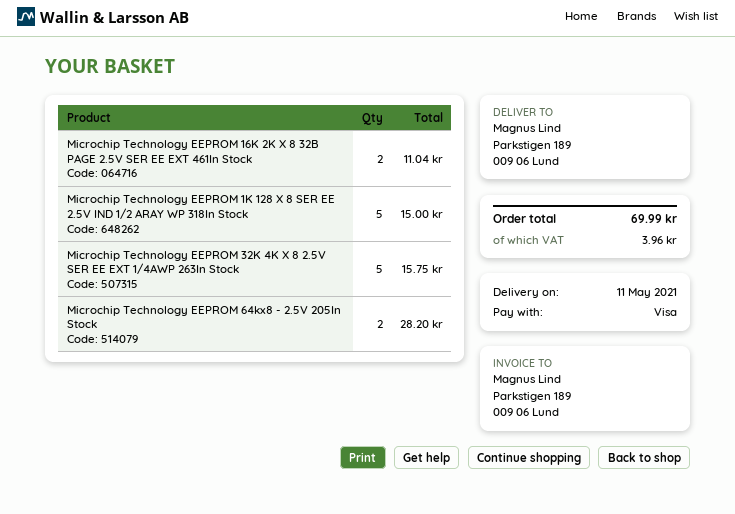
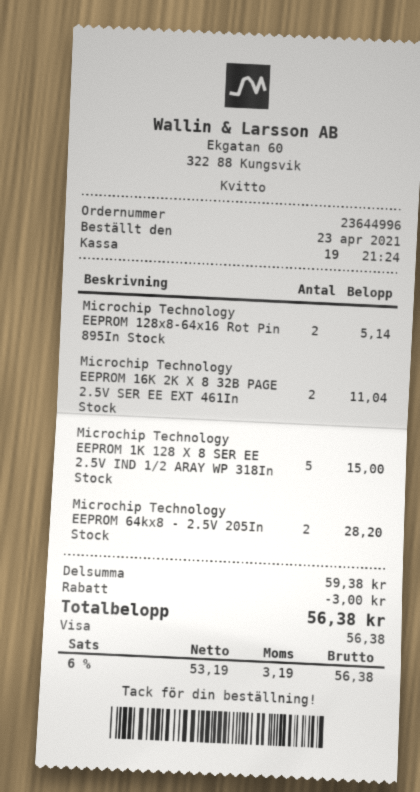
Microchip Technology EEPROM 32K 4K X 8 2.5V SER EE EXT 1/4AWP 263In Stock: 5 for 15.75 -> none
Microchip Technology EEPROM 128x8-64x16 Rot Pin 895In Stock: none -> 2 for 5.14
discount: none -> 3.00
tax: 3.96 -> 3.19
total: 69.99 -> 56.38

